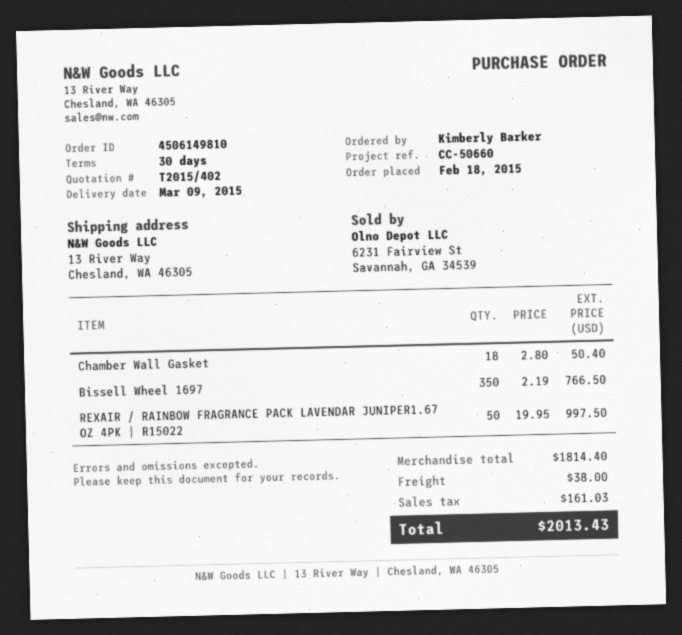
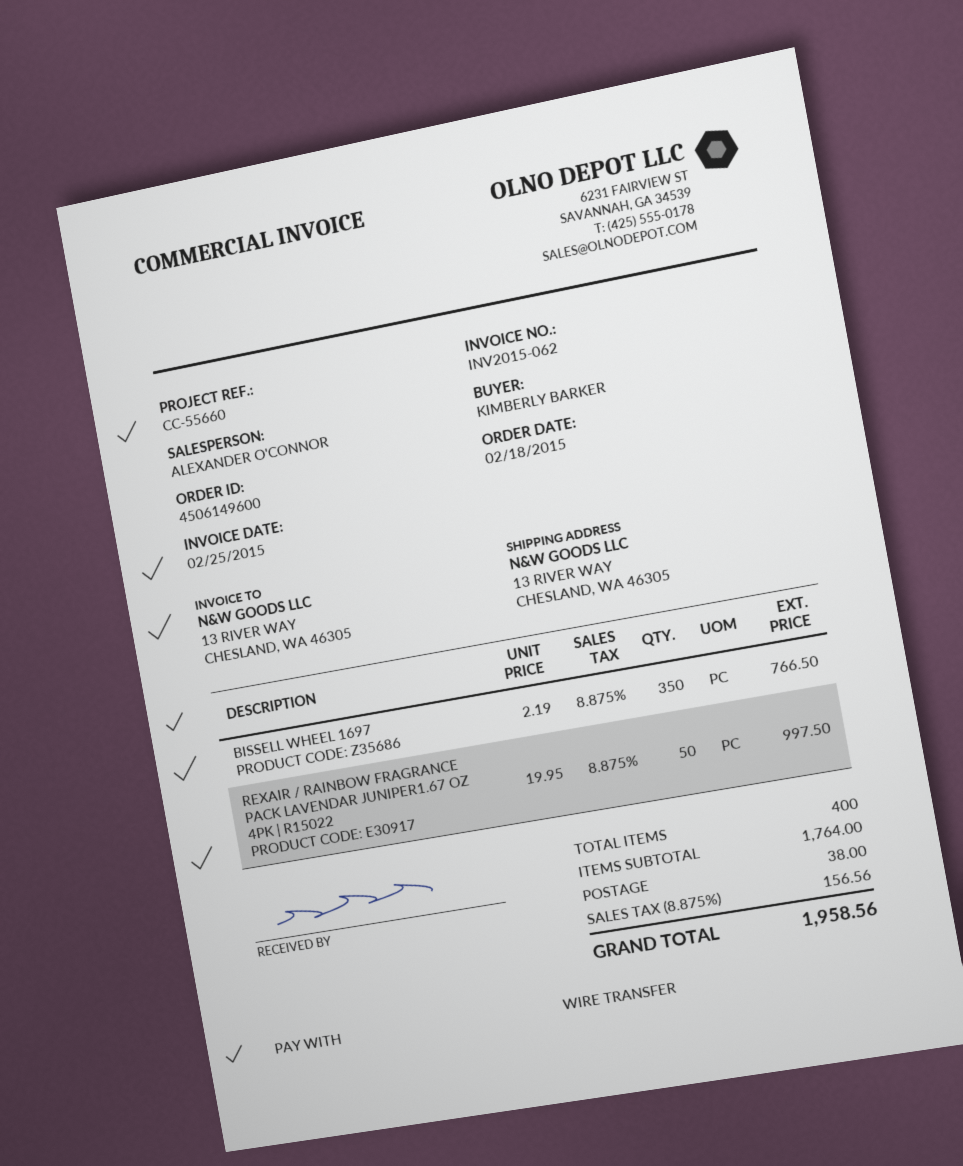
order number: 4506149810 -> 4506149600
reference: CC-50660 -> CC-55660
Chamber Wall Gasket: 18 x 2.80 = 50.40 -> none
subtotal: 1814.40 -> 1764.00
tax: 161.03 -> 156.56
total: 2013.43 -> 1958.56

